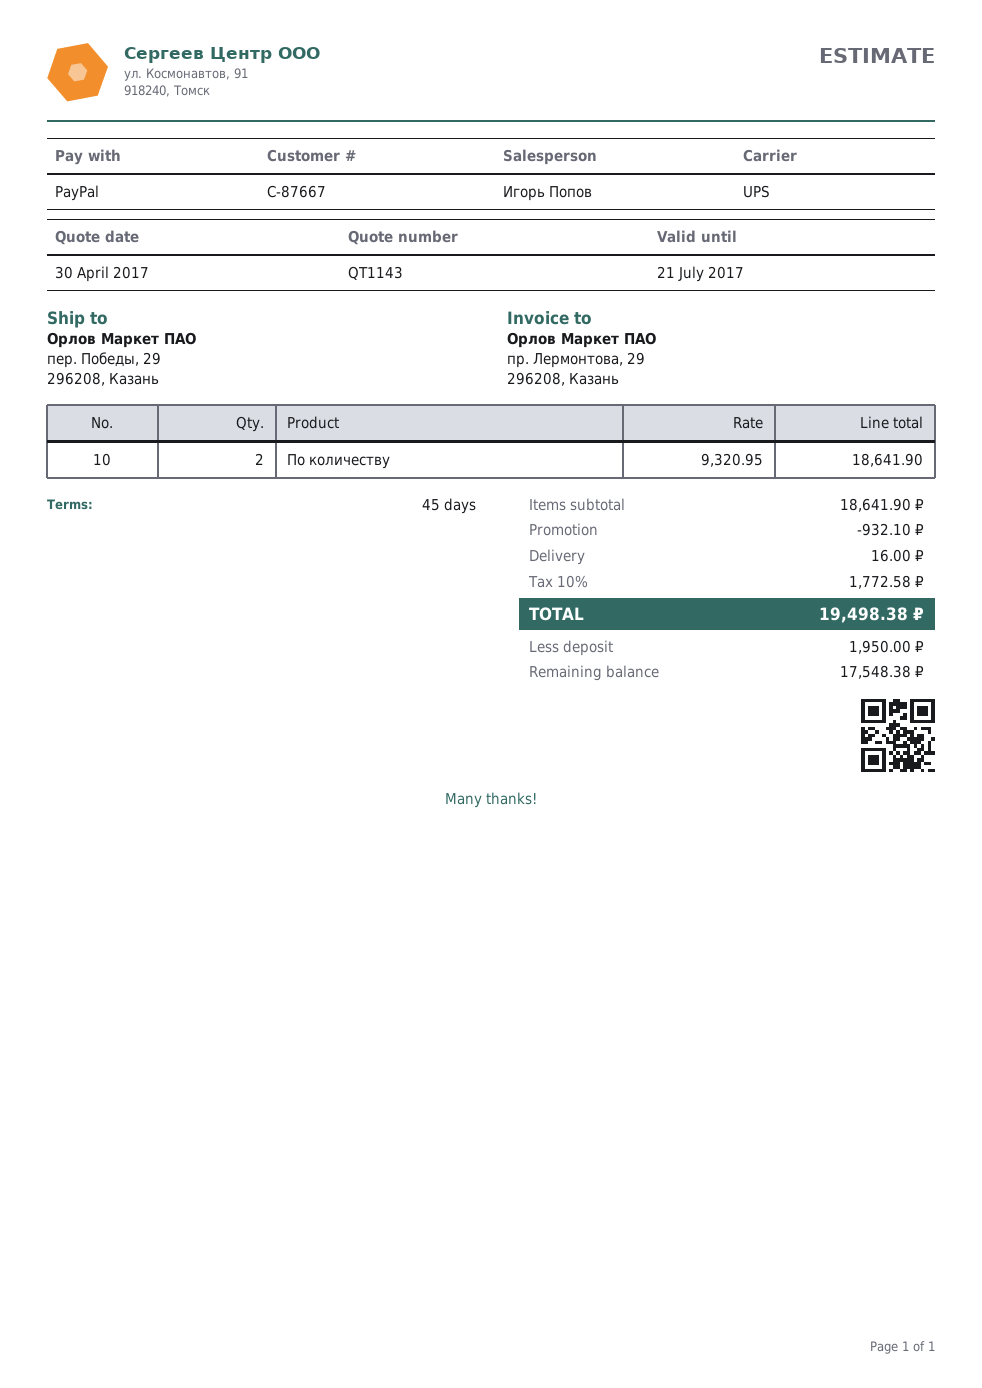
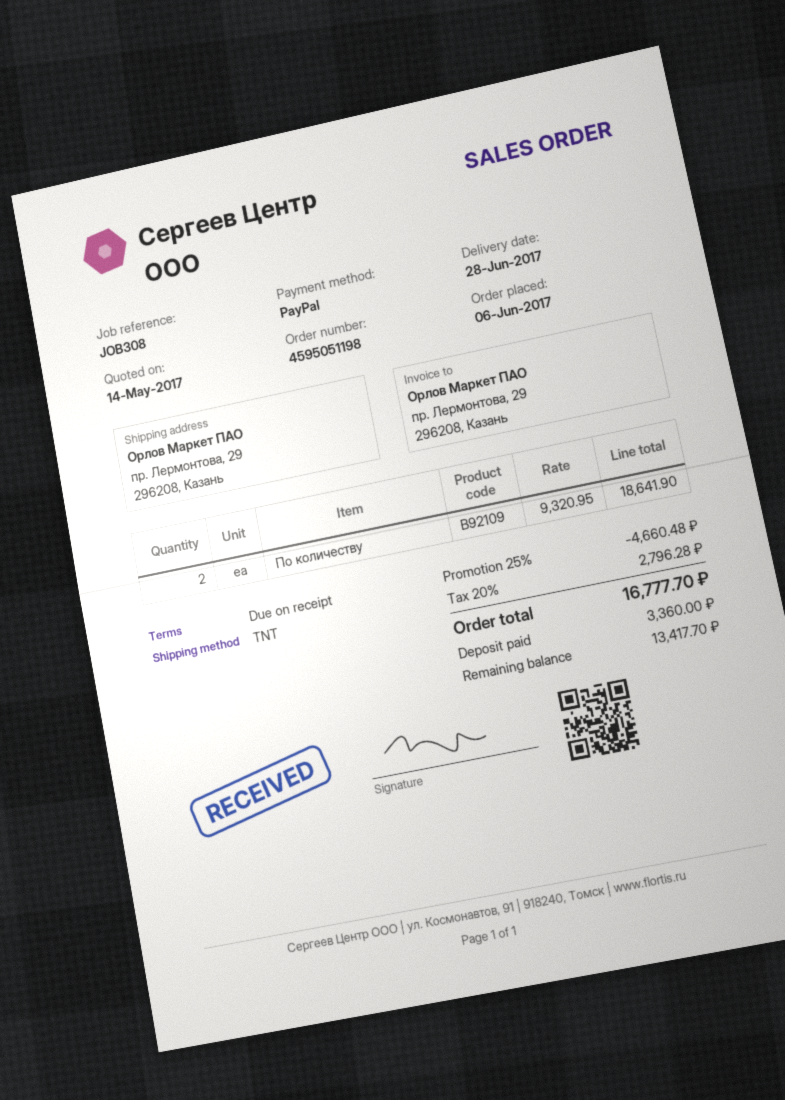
quote date: 2017-04-30 -> 2017-05-14
payment terms: 45 days -> on receipt
shipping method: UPS -> TNT
ship to: пер. Победы, 29, 296208, Казань -> пр. Лермонтова, 29, 296208, Казань
discount: 932.10 -> 4660.48
shipping: 16.00 -> none
tax: 10% = 1772.58 -> 20% = 2796.28
total: 19498.38 -> 16777.70
deposit: 1950.00 -> 3360.00
balance: 17548.38 -> 13417.70

